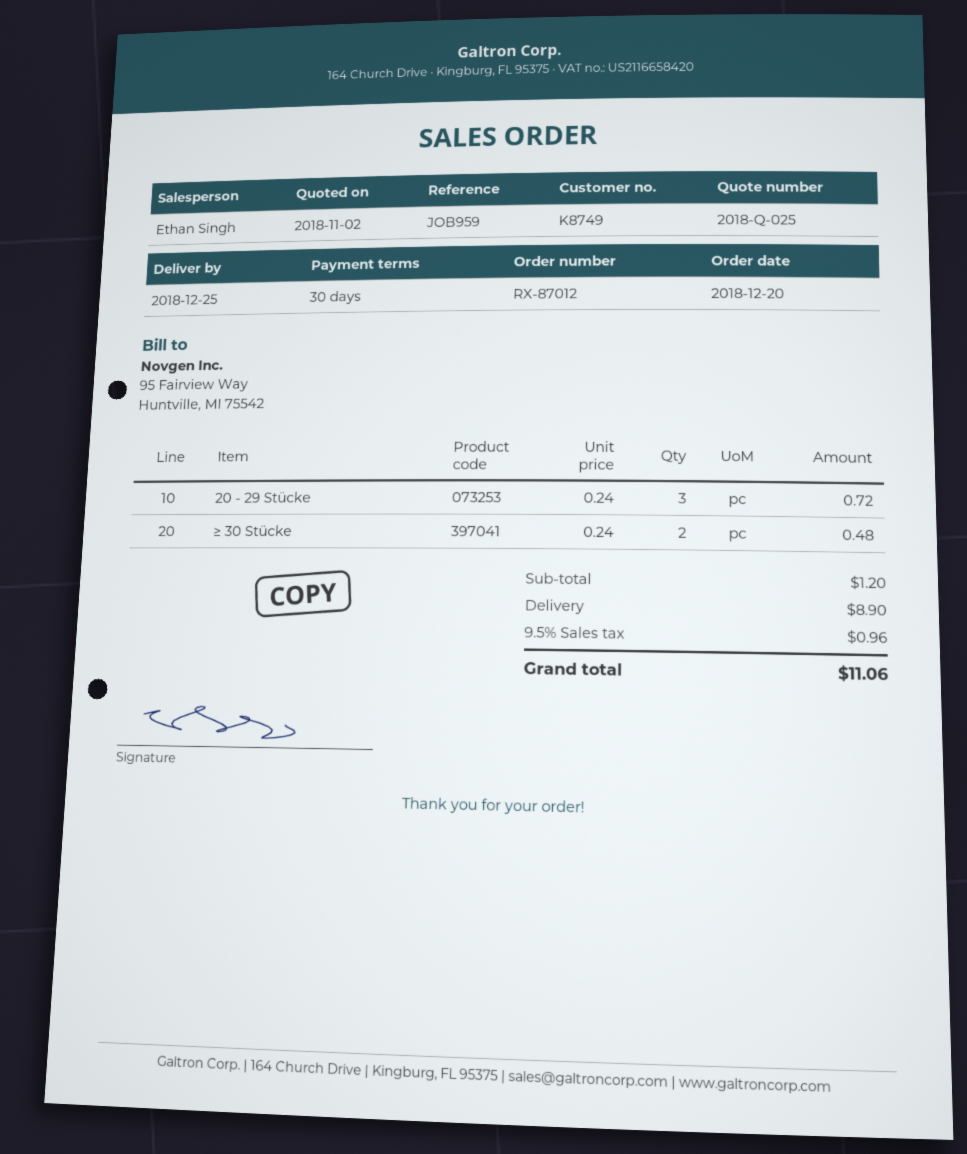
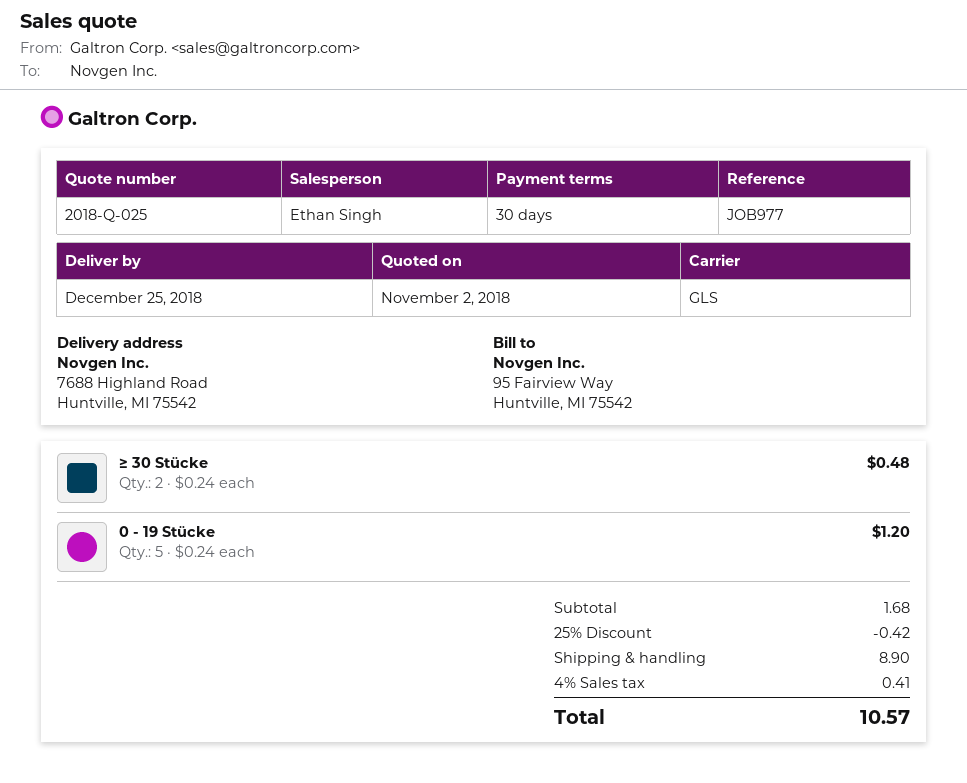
reference: JOB959 -> JOB977
20 - 29 Stücke: 3 x 0.24 = 0.72 -> none
0 - 19 Stücke: none -> 5 x 0.24 = 1.20
subtotal: 1.20 -> 1.68
discount: none -> 25% = 0.42
tax: 9.5% = 0.96 -> 4% = 0.41
total: 11.06 -> 10.57

